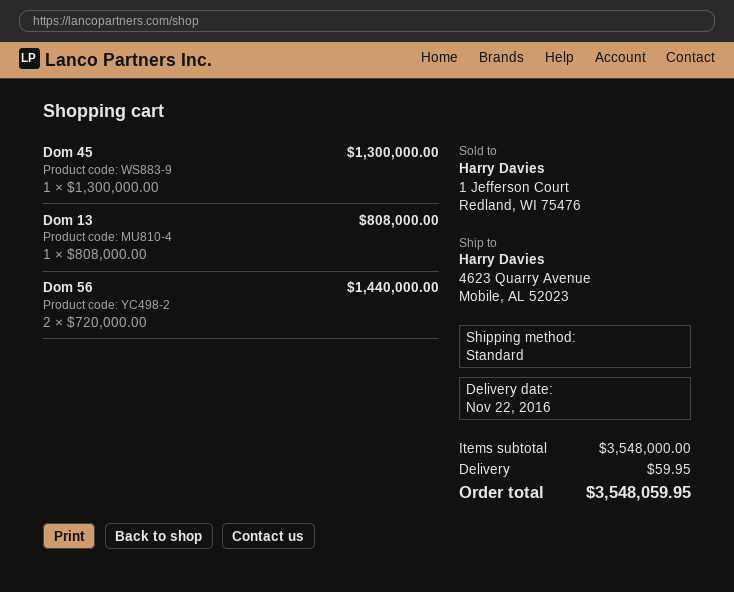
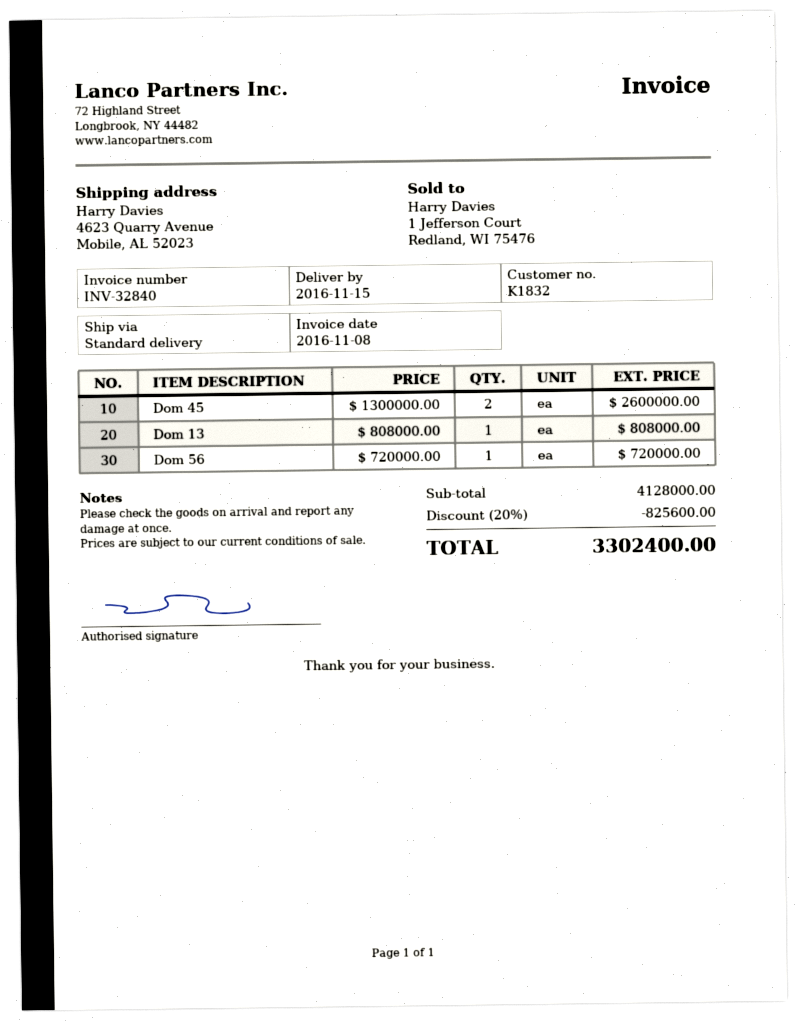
delivery date: 2016-11-22 -> 2016-11-15
Dom 45: 1 x 1300000.00 = 1300000.00 -> 2 x 1300000.00 = 2600000.00
Dom 56: 2 x 720000.00 = 1440000.00 -> 1 x 720000.00 = 720000.00
subtotal: 3548000.00 -> 4128000.00
discount: none -> 20% = 825600.00
shipping: 59.95 -> none
total: 3548059.95 -> 3302400.00

